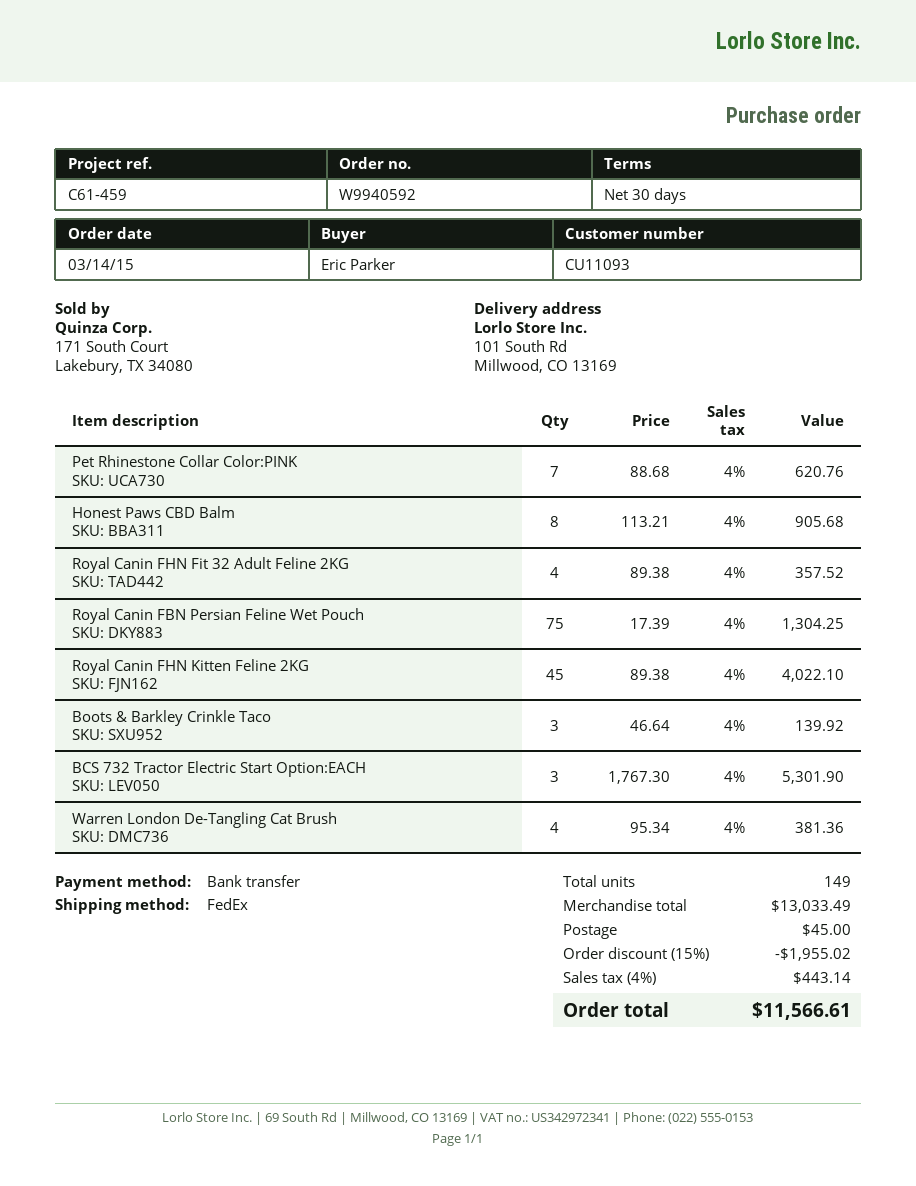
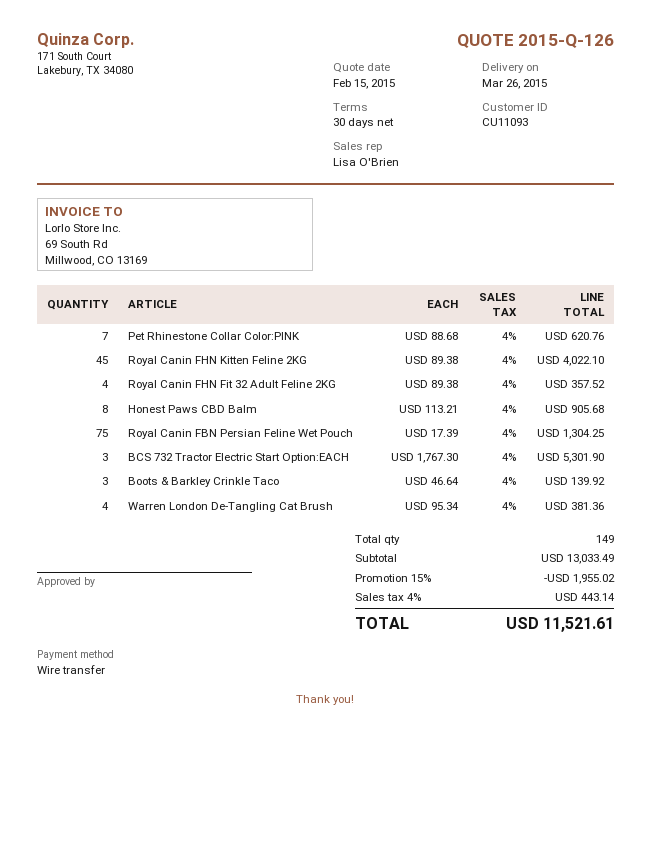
shipping: 45.00 -> none
total: 11566.61 -> 11521.61

